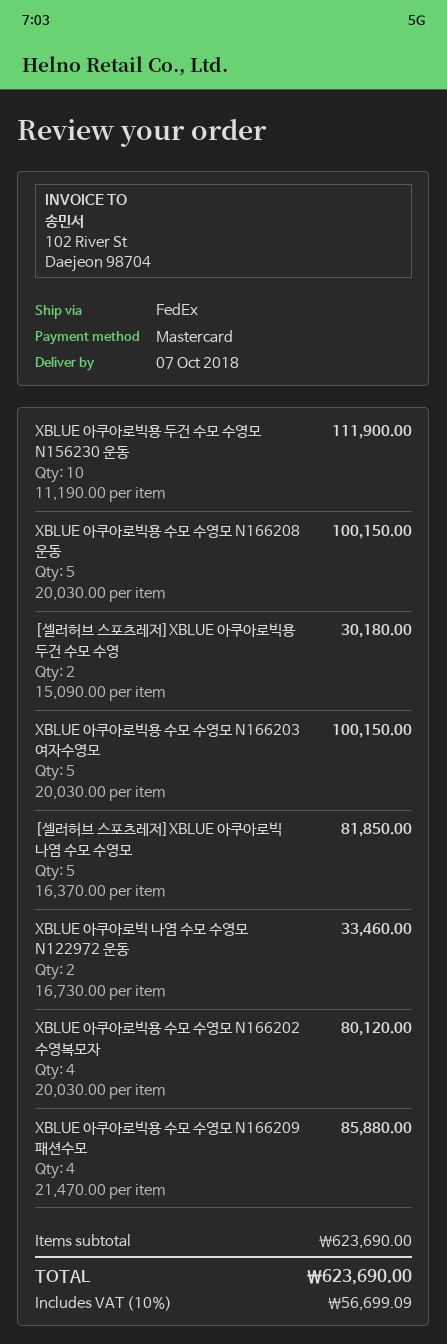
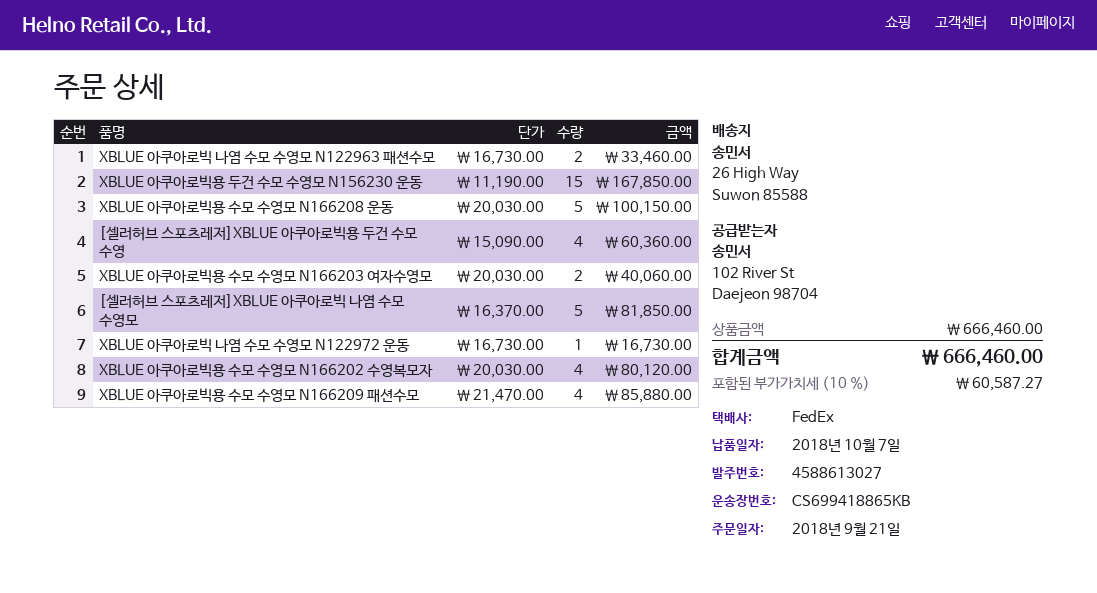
XBLUE 아쿠아로빅용 두건 수모 수영모 N156230 운동: 10 x 11190.00 = 111900.00 -> 15 x 11190.00 = 167850.00
[셀러허브 스포츠레저]XBLUE 아쿠아로빅용 두건 수모 수영: 2 x 15090.00 = 30180.00 -> 4 x 15090.00 = 60360.00
XBLUE 아쿠아로빅용 수모 수영모 N166203 여자수영모: 5 x 20030.00 = 100150.00 -> 2 x 20030.00 = 40060.00
XBLUE 아쿠아로빅 나염 수모 수영모 N122972 운동: 2 x 16730.00 = 33460.00 -> 1 x 16730.00 = 16730.00
XBLUE 아쿠아로빅 나염 수모 수영모 N122963 패션수모: none -> 2 x 16730.00 = 33460.00
subtotal: 623690.00 -> 666460.00
tax: 10% = 56699.09 -> 10% = 60587.27
total: 623690.00 -> 666460.00

